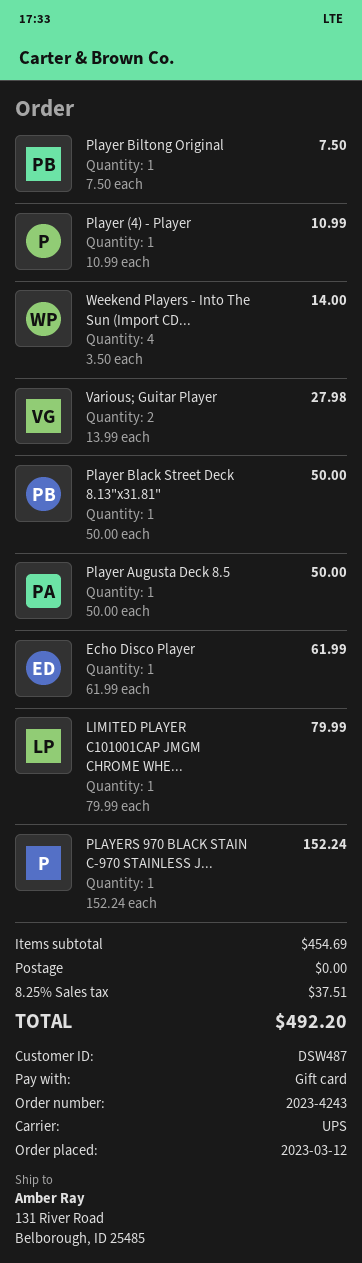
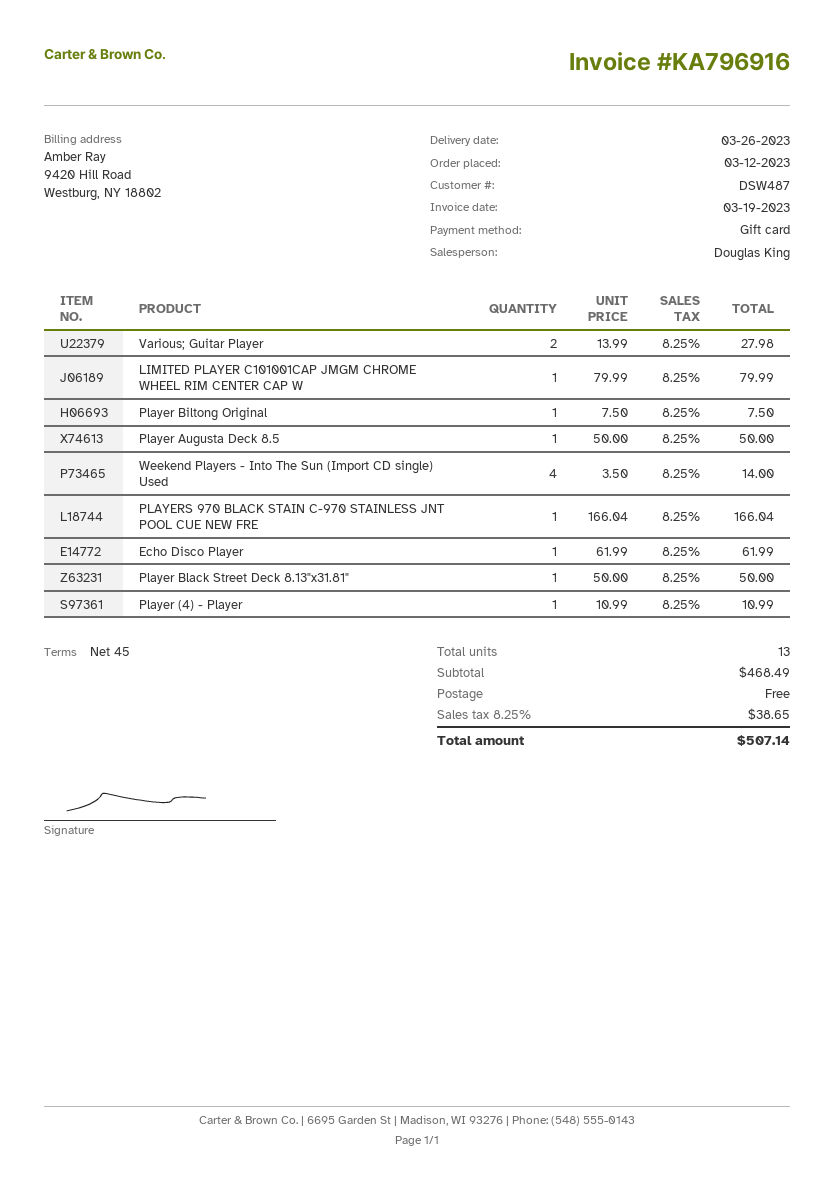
PLAYERS 970 BLACK STAIN C-970 STAINLESS J...: 1 x 152.24 = 152.24 -> 1 x 166.04 = 166.04
subtotal: 454.69 -> 468.49
tax: 8.25% = 37.51 -> 8.25% = 38.65
total: 492.20 -> 507.14

